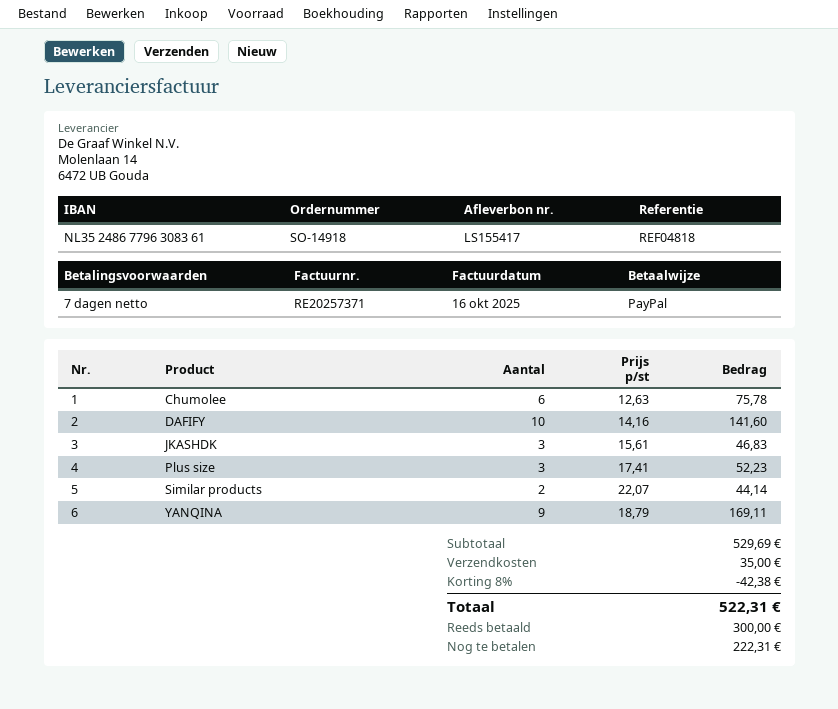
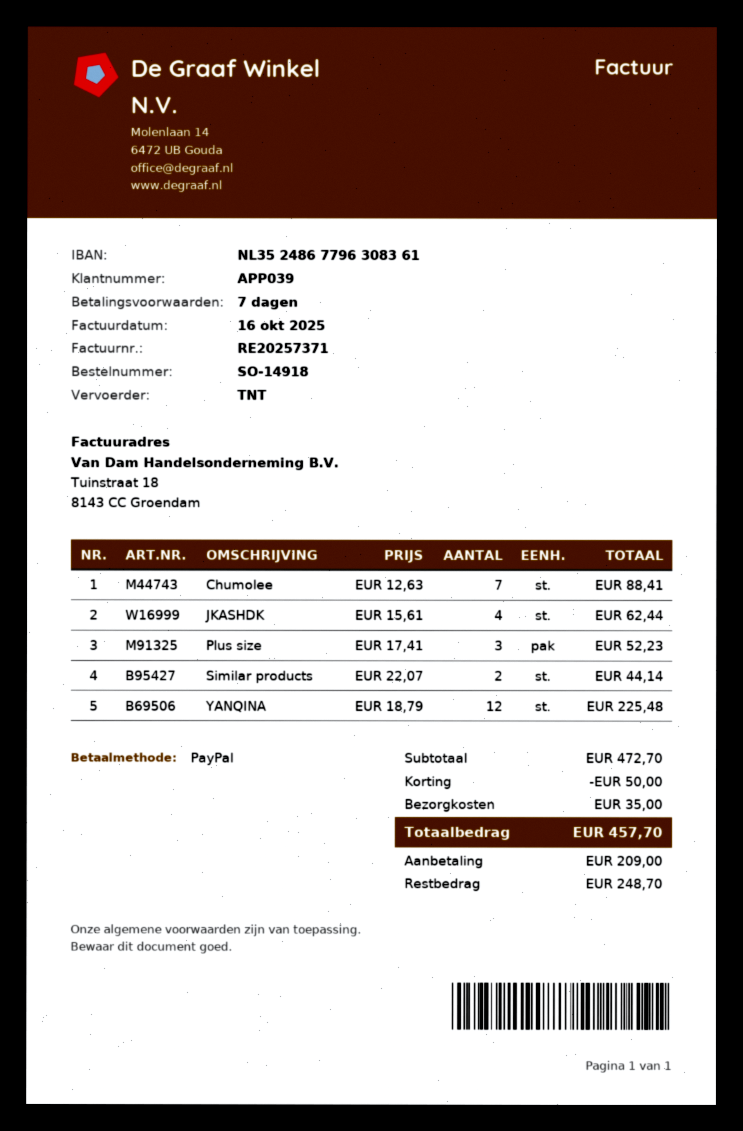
Chumolee: 6 x 12.63 = 75.78 -> 7 x 12.63 = 88.41
DAFIFY: 10 x 14.16 = 141.60 -> none
JKASHDK: 3 x 15.61 = 46.83 -> 4 x 15.61 = 62.44
YANQINA: 9 x 18.79 = 169.11 -> 12 x 18.79 = 225.48
subtotal: 529.69 -> 472.70
discount: 42.38 -> 50.00
total: 522.31 -> 457.70
deposit: 300.00 -> 209.00
balance: 222.31 -> 248.70

